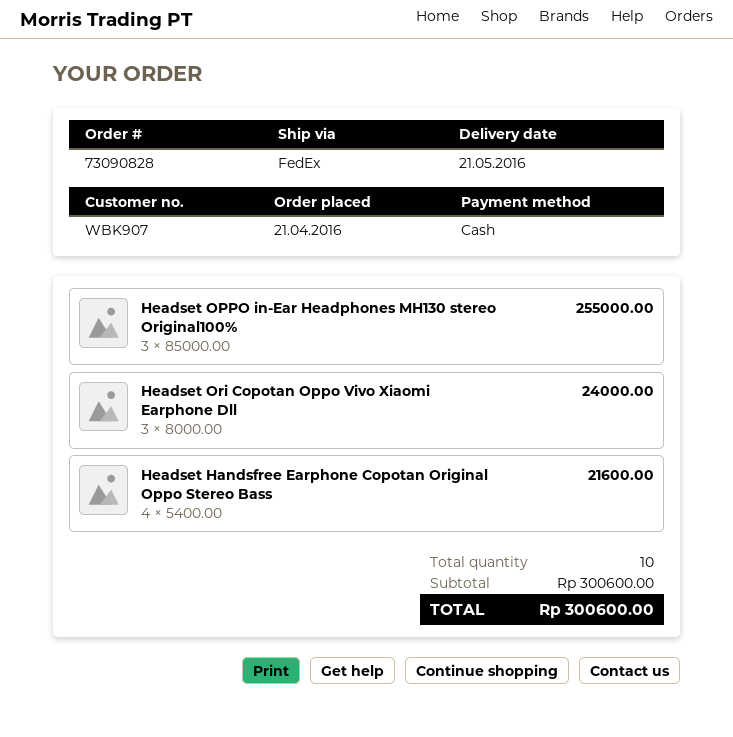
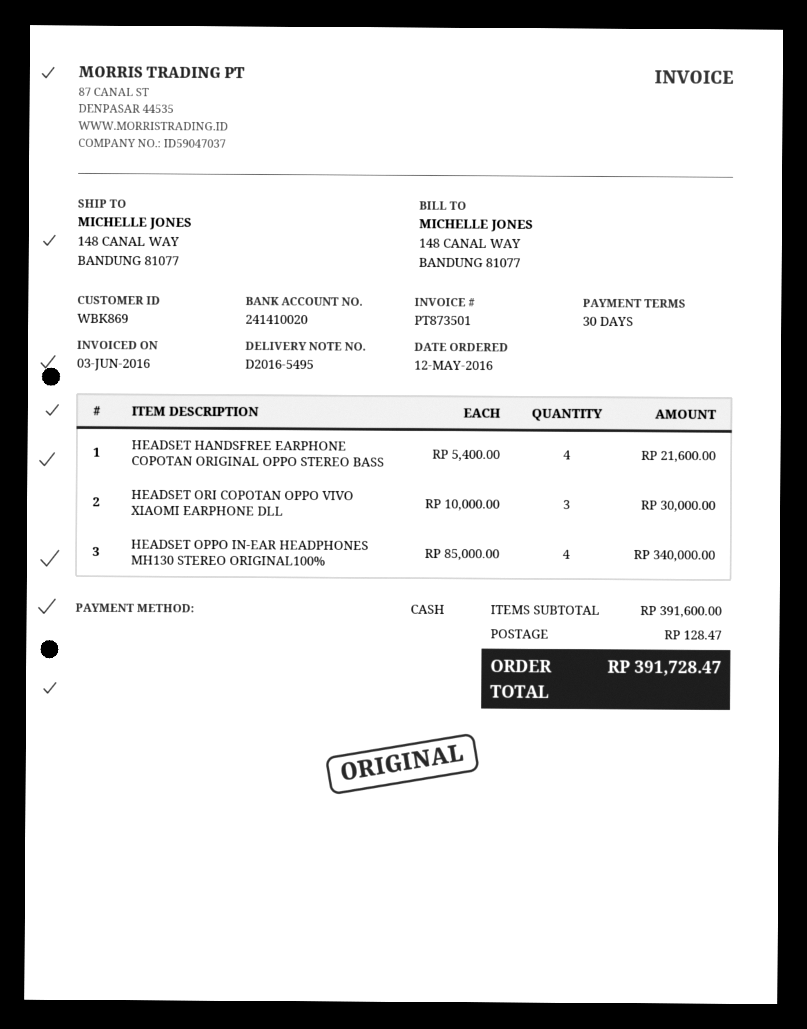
order date: 2016-04-21 -> 2016-05-12
customer number: WBK907 -> WBK869
Headset OPPO in-Ear Headphones MH130 stereo Original100%: 3 x 85000.00 = 255000.00 -> 4 x 85000.00 = 340000.00
Headset Ori Copotan Oppo Vivo Xiaomi Earphone Dll: 3 x 8000.00 = 24000.00 -> 3 x 10000.00 = 30000.00
subtotal: 300600.00 -> 391600.00
shipping: none -> 128.47
total: 300600.00 -> 391728.47

